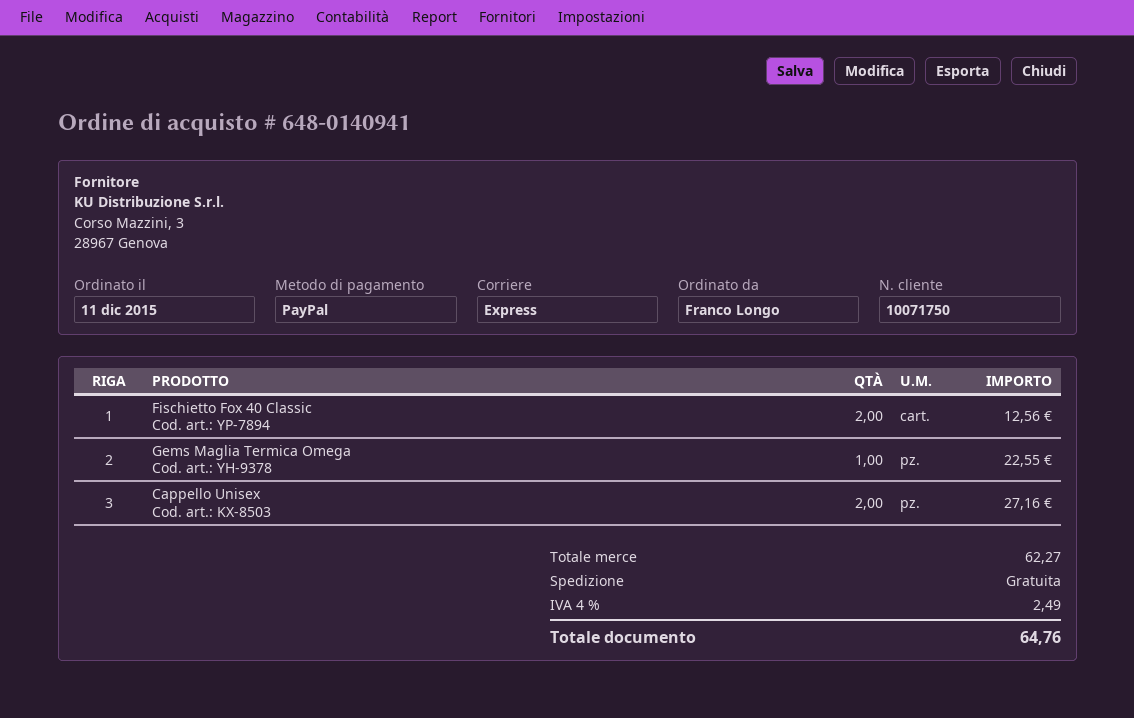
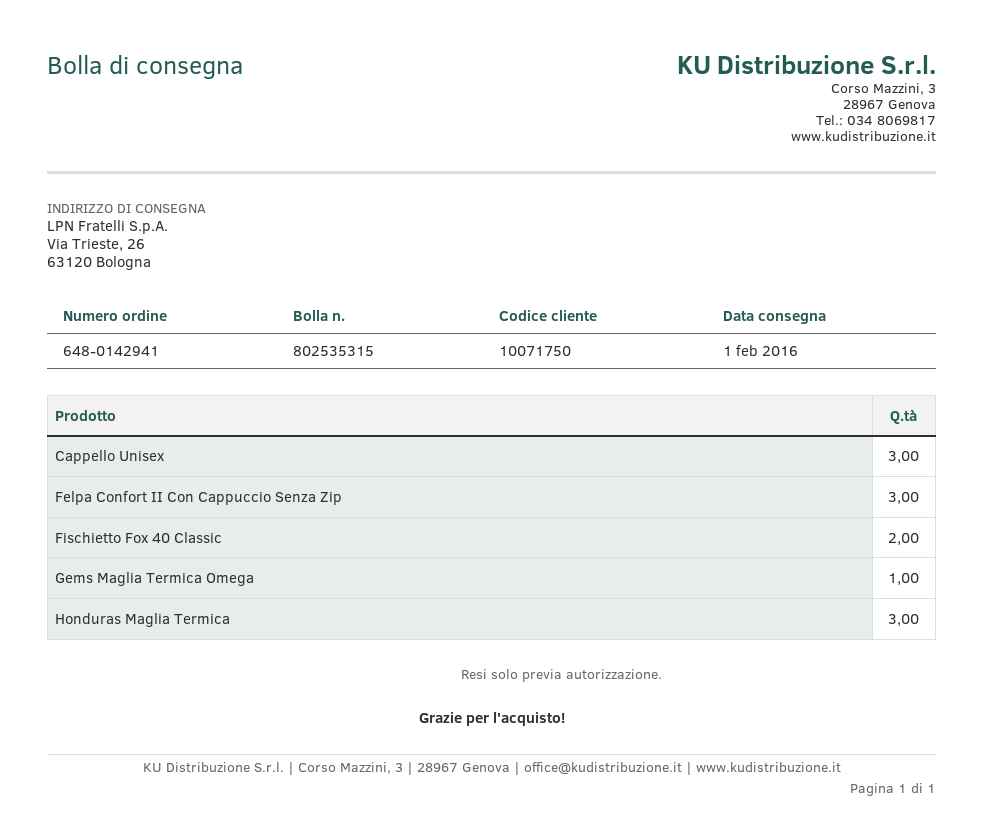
order number: 648-0140941 -> 648-0142941
Cappello Unisex: 2 -> 3
Felpa Confort II Con Cappuccio Senza Zip: none -> 3
Honduras Maglia Termica: none -> 3

